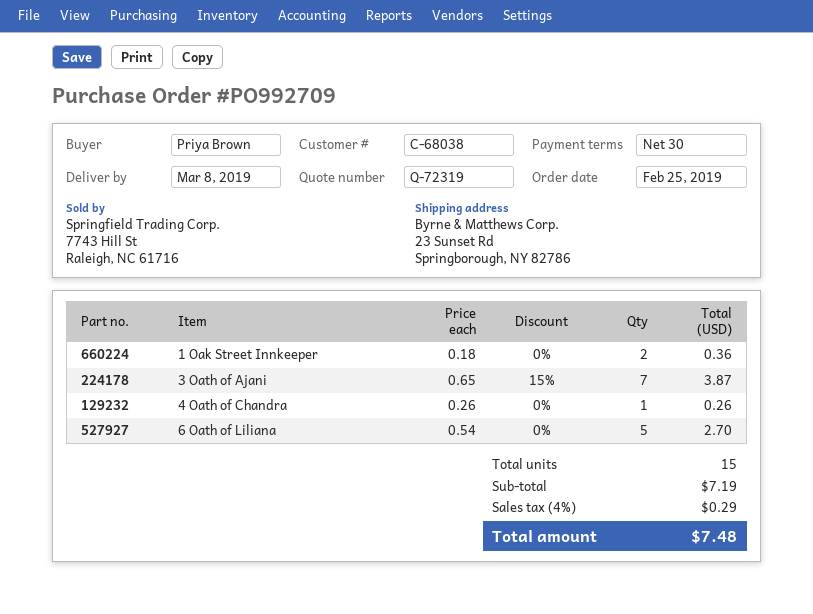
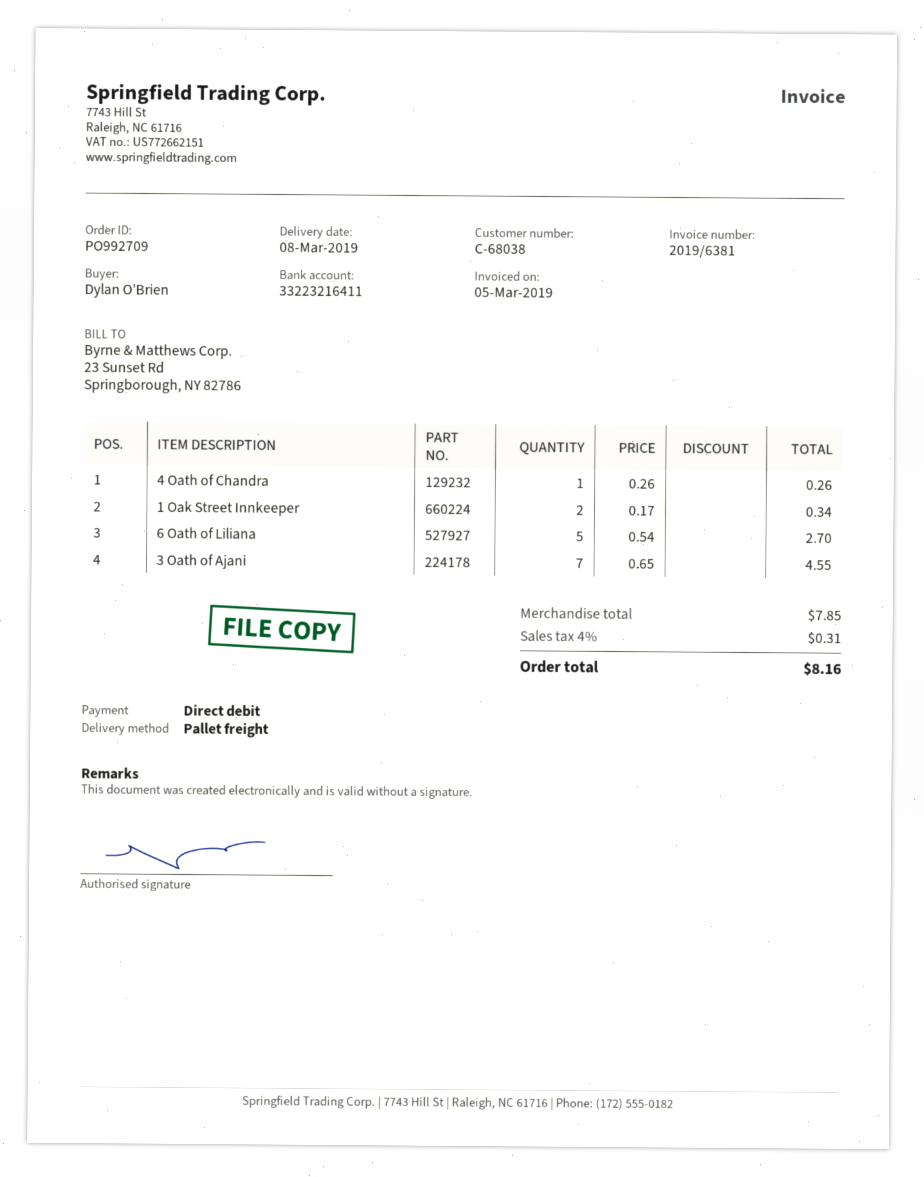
ordered by: Priya Brown -> Dylan O'Brien
1 Oak Street Innkeeper: 2 x 0.18 = 0.36 -> 2 x 0.17 = 0.34
3 Oath of Ajani: 7 x 0.65 - 15% = 3.87 -> 7 x 0.65 = 4.55
subtotal: 7.19 -> 7.85
tax: 4% = 0.29 -> 4% = 0.31
total: 7.48 -> 8.16

